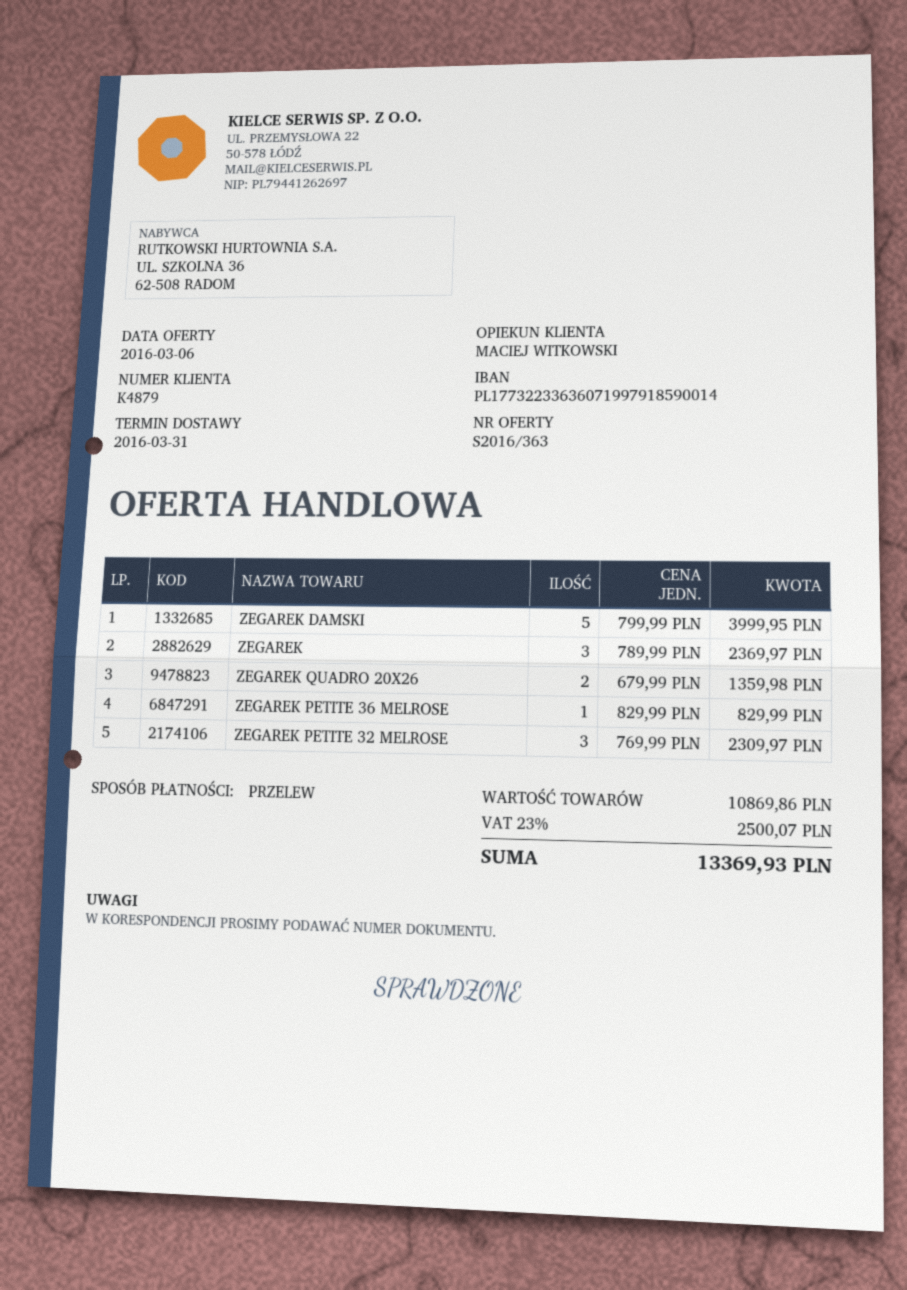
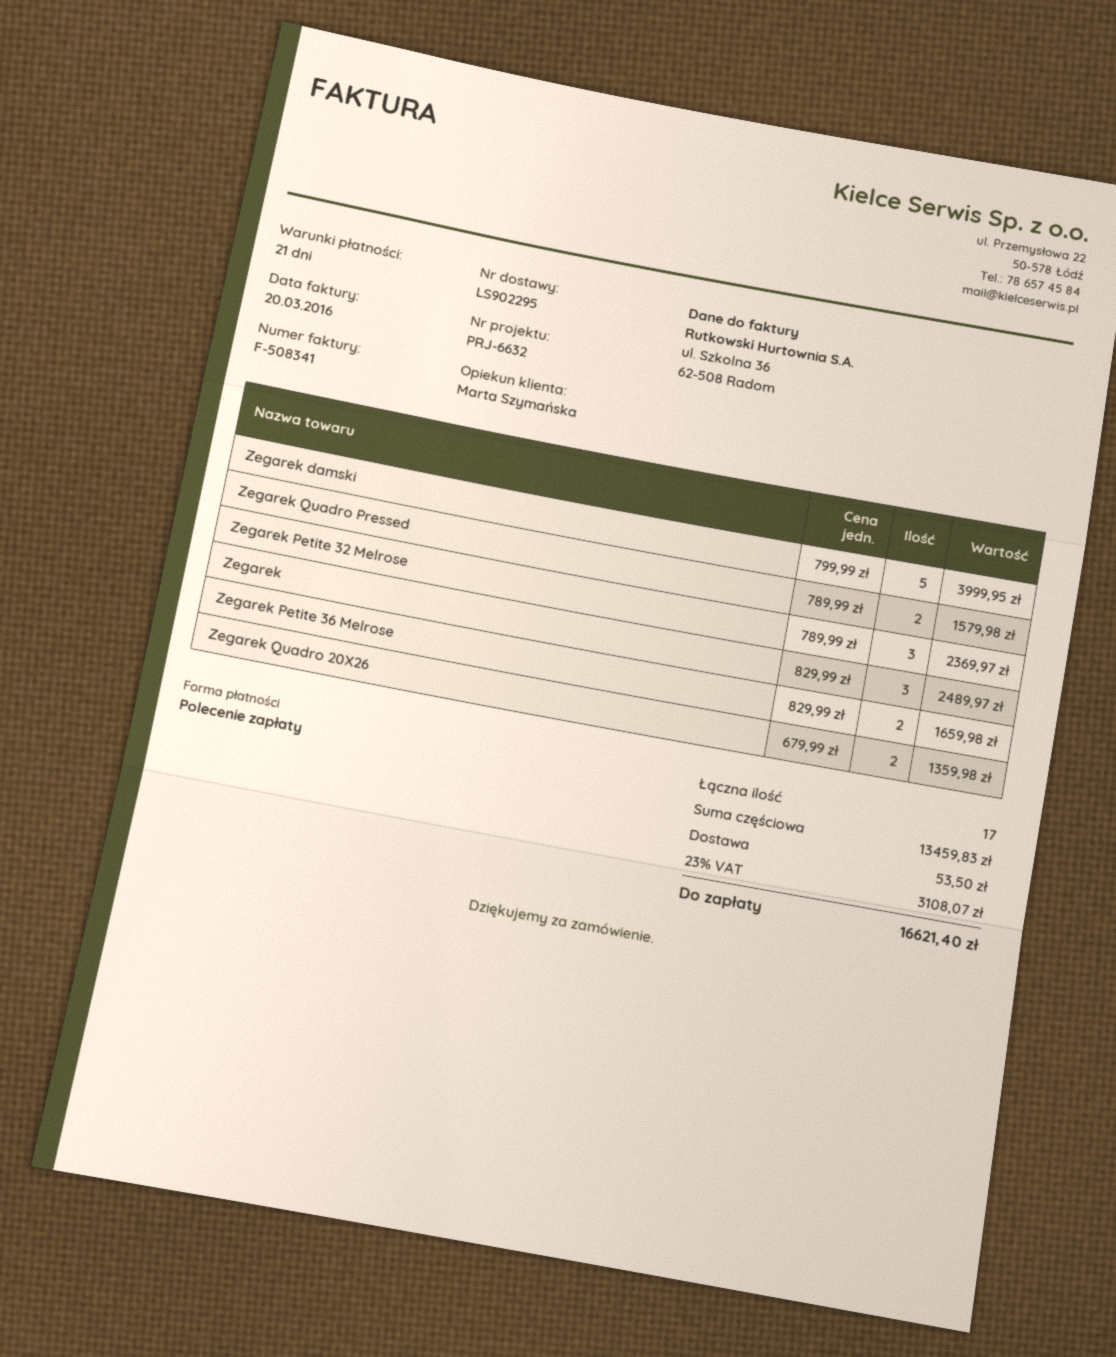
sales rep: MACIEJ WITKOWSKI -> Marta Szymańska
payment method: bank transfer -> direct debit
ZEGAREK: 3 x 789.99 = 2369.97 -> 3 x 829.99 = 2489.97
ZEGAREK PETITE 36 MELROSE: 1 x 829.99 = 829.99 -> 2 x 829.99 = 1659.98
ZEGAREK PETITE 32 MELROSE: 3 x 769.99 = 2309.97 -> 3 x 789.99 = 2369.97
Zegarek Quadro Pressed: none -> 2 x 789.99 = 1579.98
subtotal: 10869.86 -> 13459.83
shipping: none -> 53.50
tax: 23% = 2500.07 -> 23% = 3108.07
total: 13369.93 -> 16621.40

